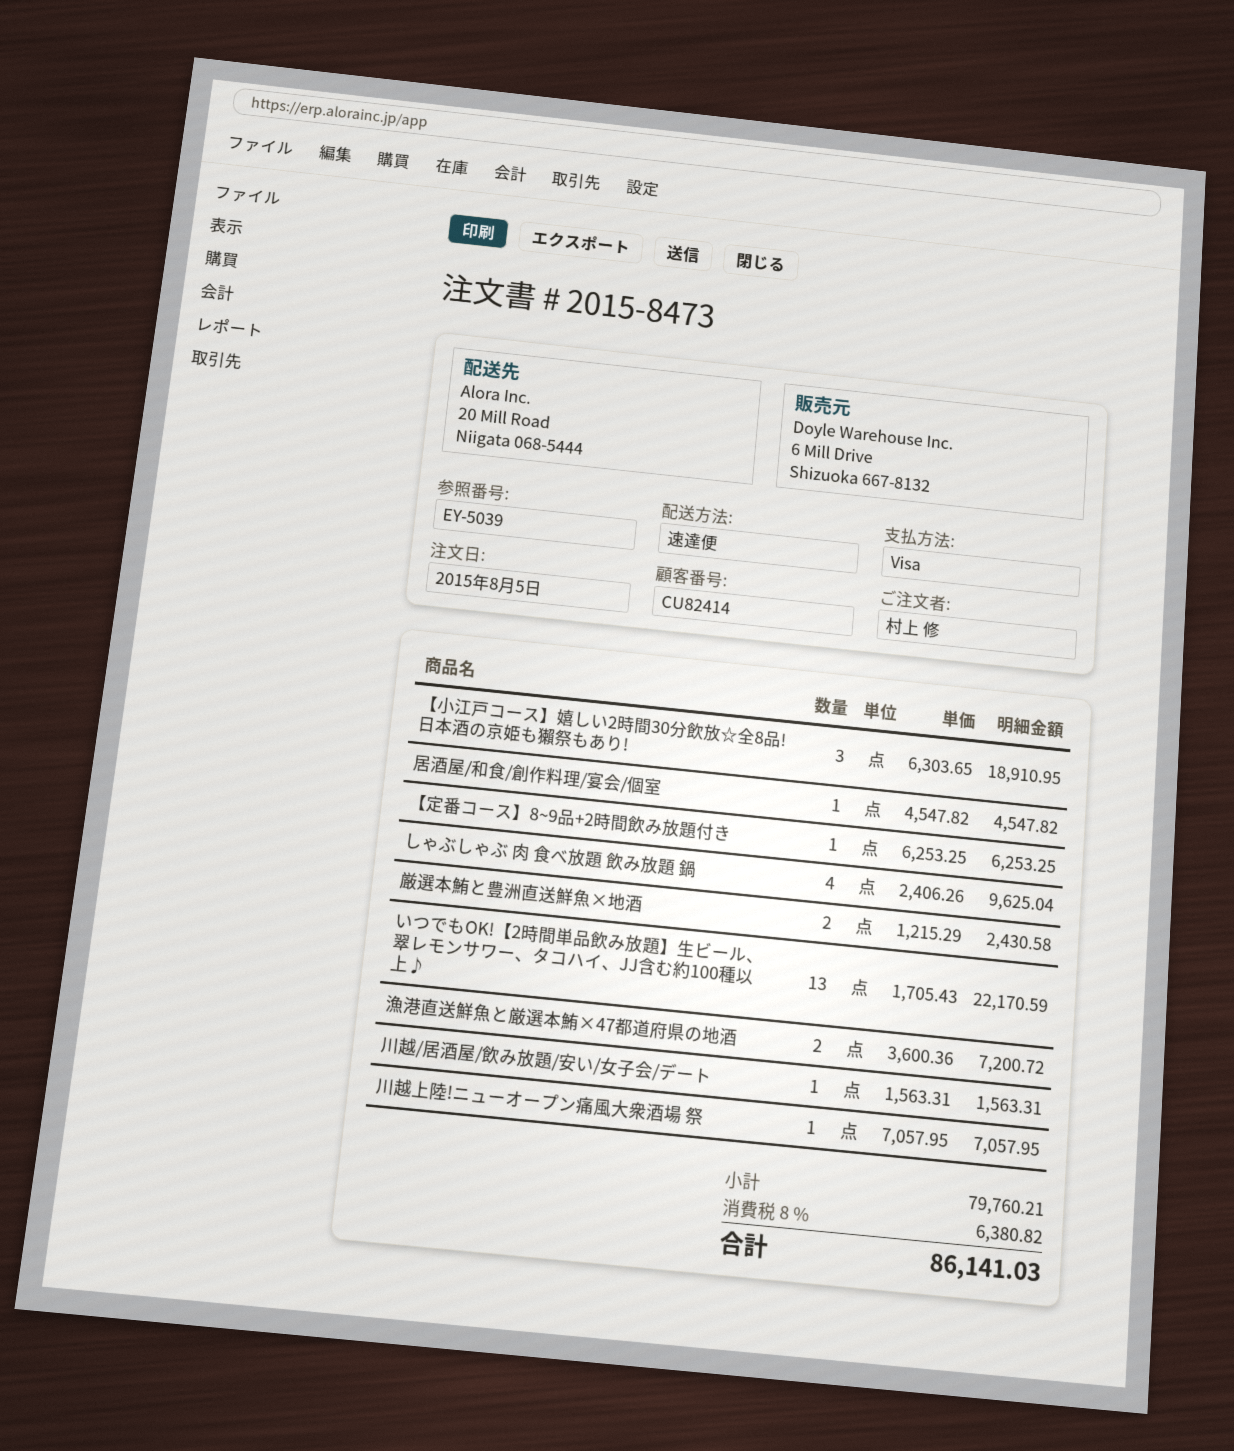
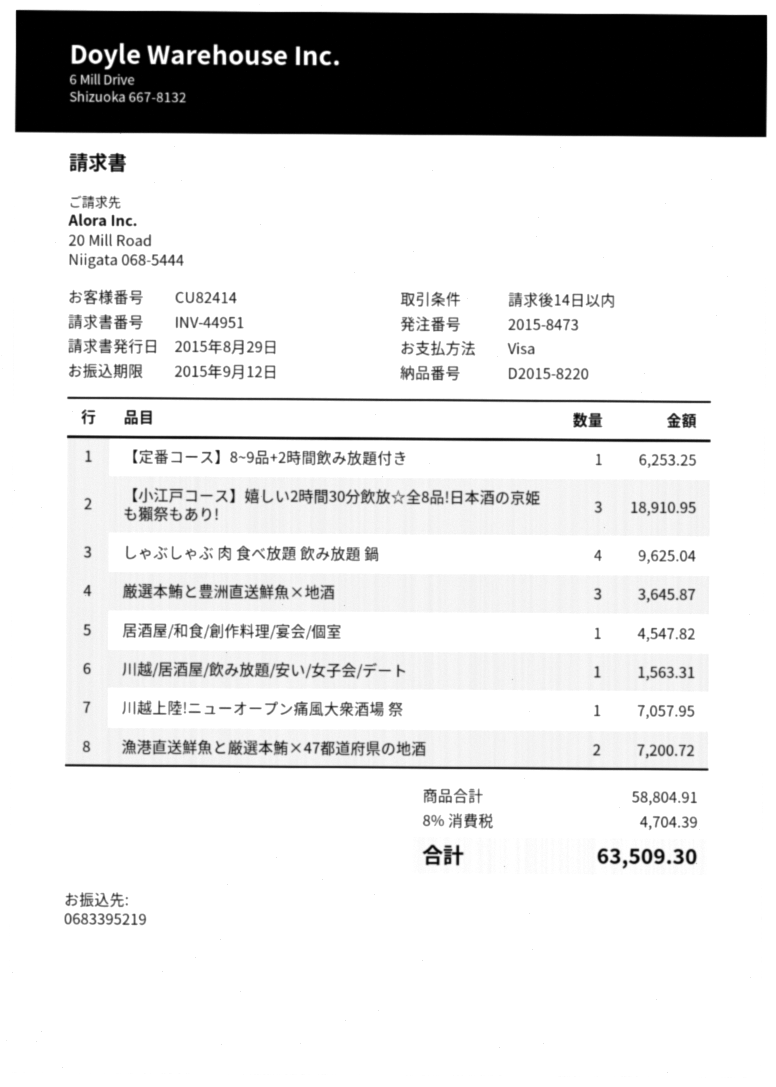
厳選本鮪と豊洲直送鮮魚×地酒: 2 for 2430.58 -> 3 for 3645.87
いつでもOK!【2時間単品飲み放題】生ビール、翠レモンサワー、タコハイ、JJ含む約100種以上♪: 13 for 22170.59 -> none
subtotal: 79760.21 -> 58804.91
tax: 8% = 6380.82 -> 8% = 4704.39
total: 86141.03 -> 63509.30

